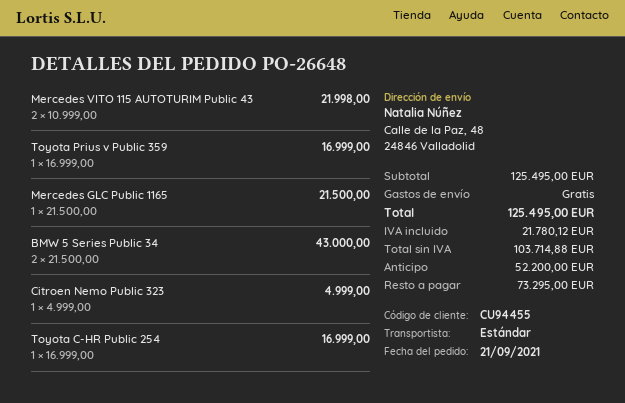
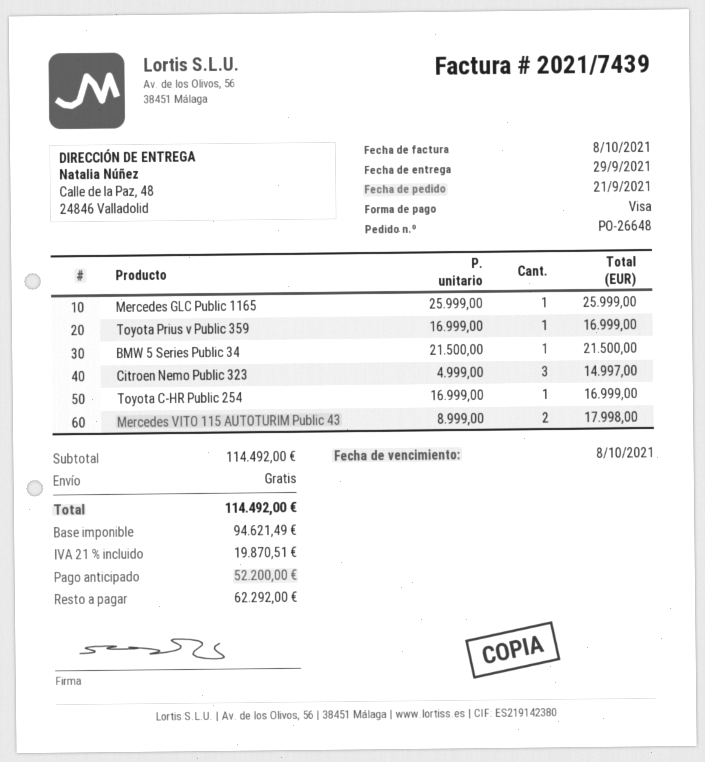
Mercedes VITO 115 AUTOTURIM Public 43: 2 x 10999.00 = 21998.00 -> 2 x 8999.00 = 17998.00
Mercedes GLC Public 1165: 1 x 21500.00 = 21500.00 -> 1 x 25999.00 = 25999.00
BMW 5 Series Public 34: 2 x 21500.00 = 43000.00 -> 1 x 21500.00 = 21500.00
Citroen Nemo Public 323: 1 x 4999.00 = 4999.00 -> 3 x 4999.00 = 14997.00
subtotal: 125495.00 -> 114492.00
net: 103714.88 -> 94621.49
tax: 21780.12 -> 19870.51
total: 125495.00 -> 114492.00
balance: 73295.00 -> 62292.00

